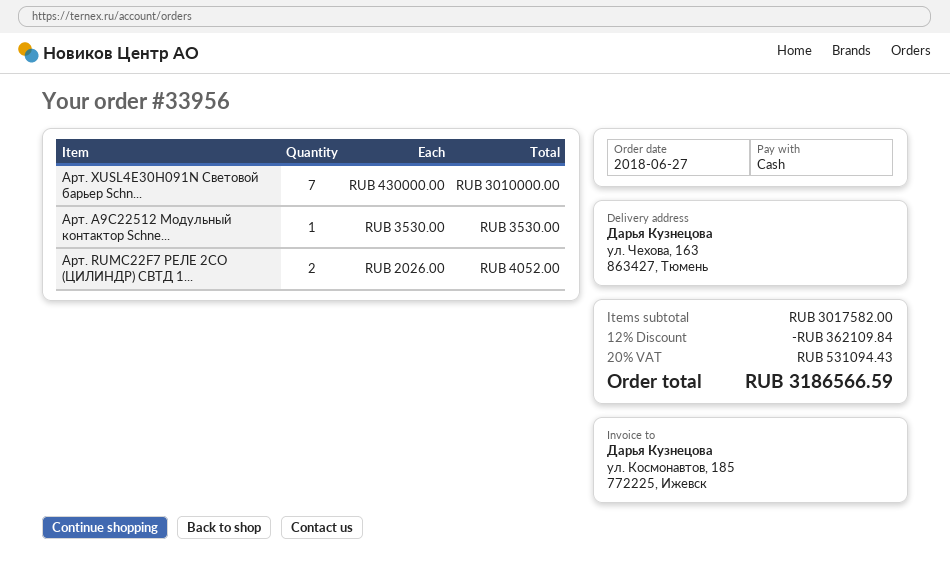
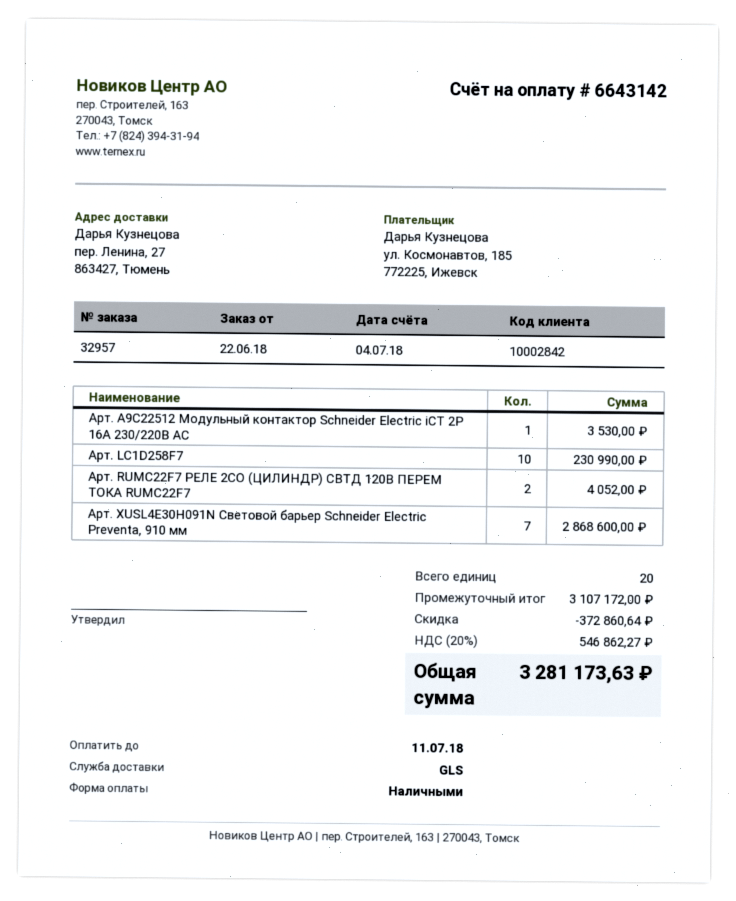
order number: 33956 -> 32957
order date: 2018-06-27 -> 2018-06-22
ship to: ул. Чехова, 163, 863427, Тюмень -> пер. Ленина, 27, 863427, Тюмень
Арт. XUSL4E30H091N Световой барьер Schn...: 7 for 3010000.00 -> 7 for 2868600.00
Арт. LC1D258F7: none -> 10 for 230990.00
subtotal: 3017582.00 -> 3107172.00
discount: 362109.84 -> 372860.64
tax: 20% = 531094.43 -> 20% = 546862.27
total: 3186566.59 -> 3281173.63

